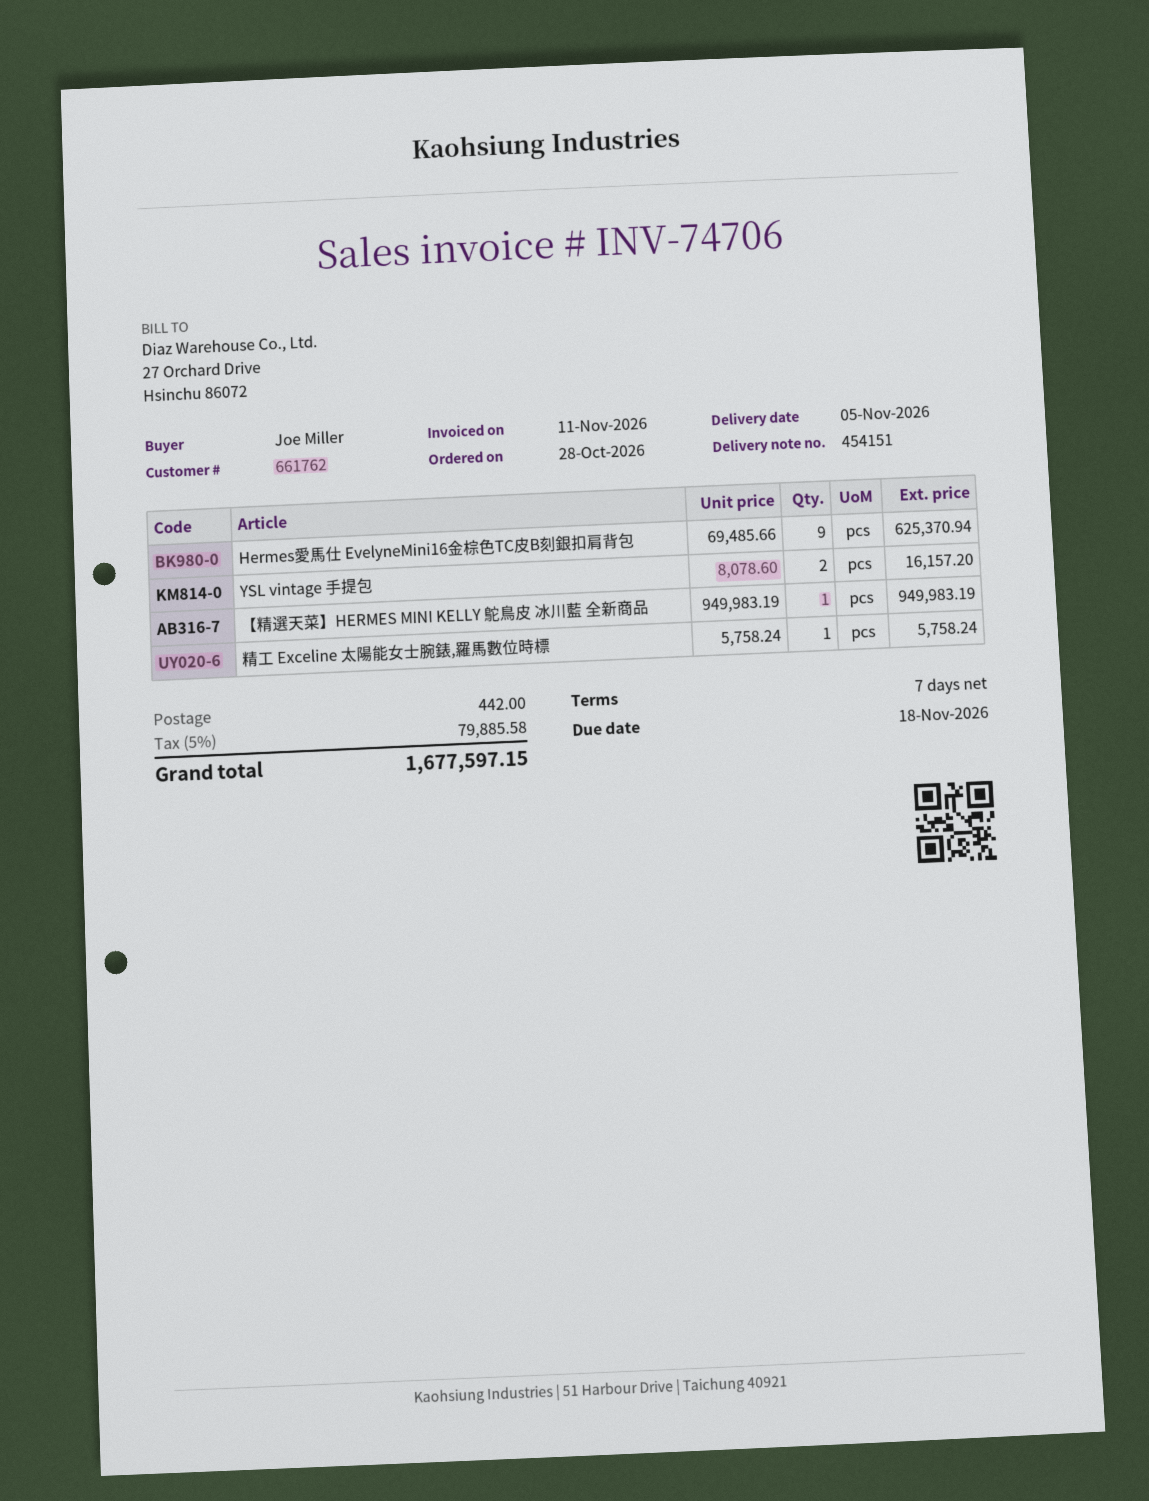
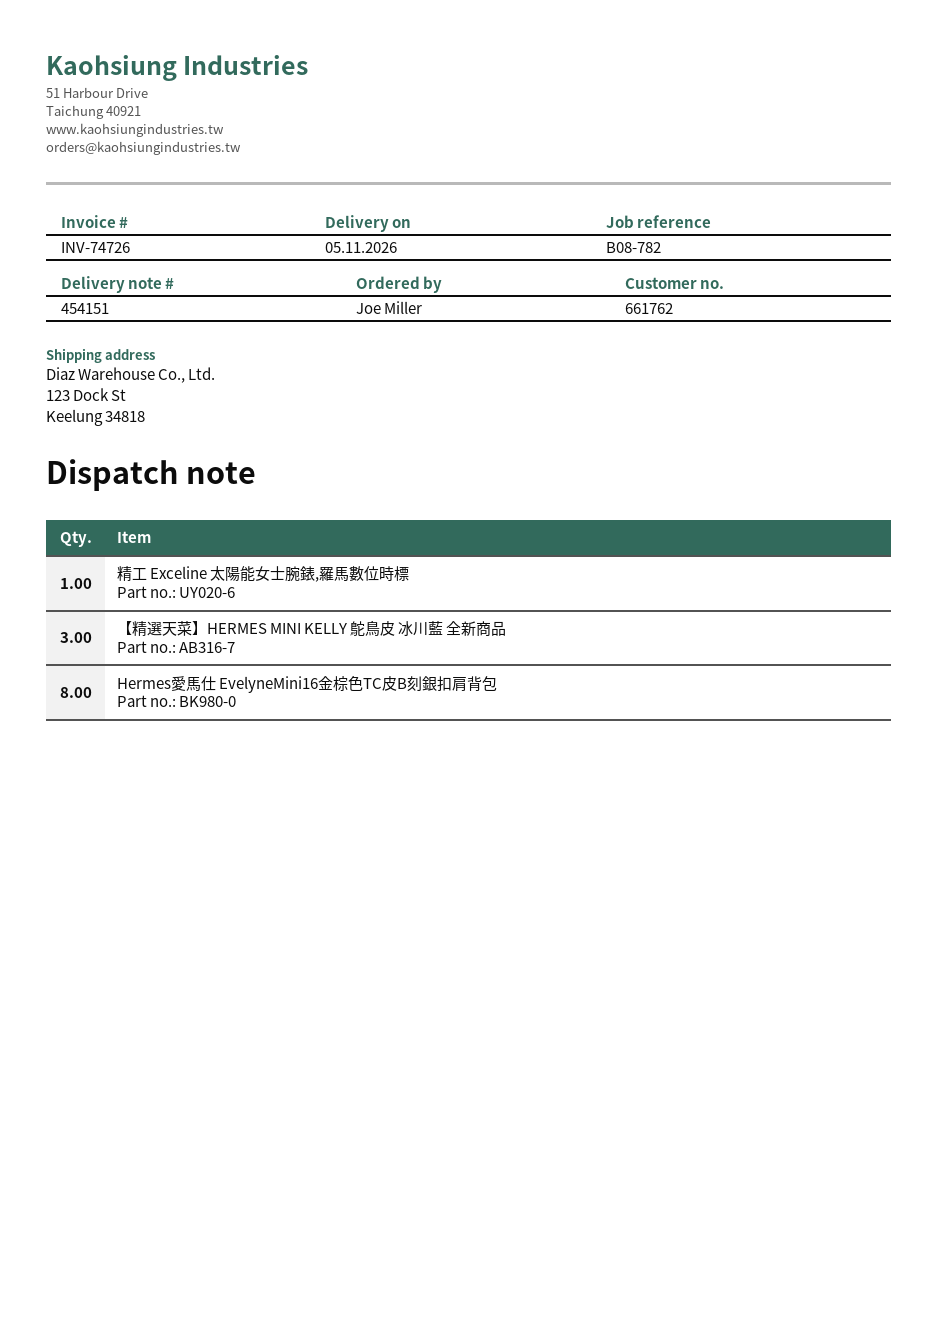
invoice number: INV-74706 -> INV-74726
Hermes愛馬仕 EvelyneMini16金棕色TC皮B刻銀扣肩背包: 9 -> 8
YSL vintage 手提包: 2 -> none
【精選天菜】HERMES MINI KELLY 鴕鳥皮 冰川藍 全新商品: 1 -> 3

